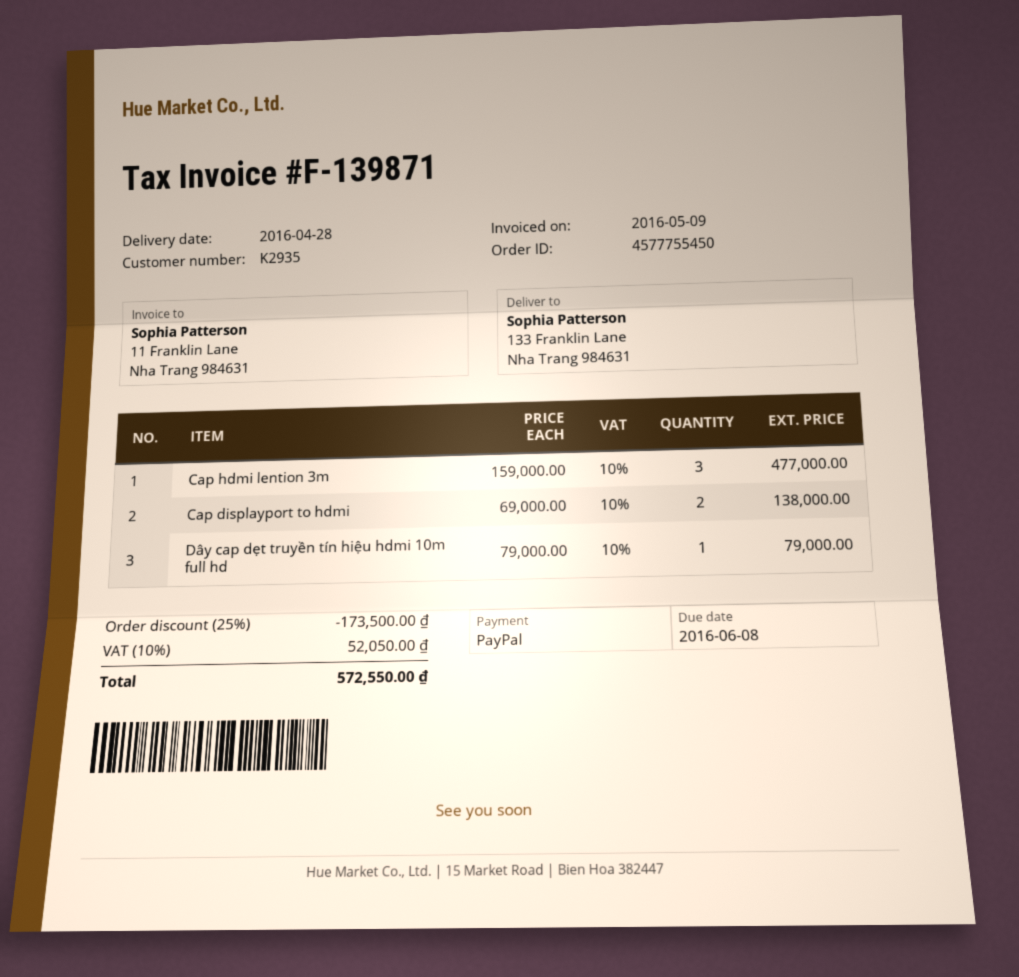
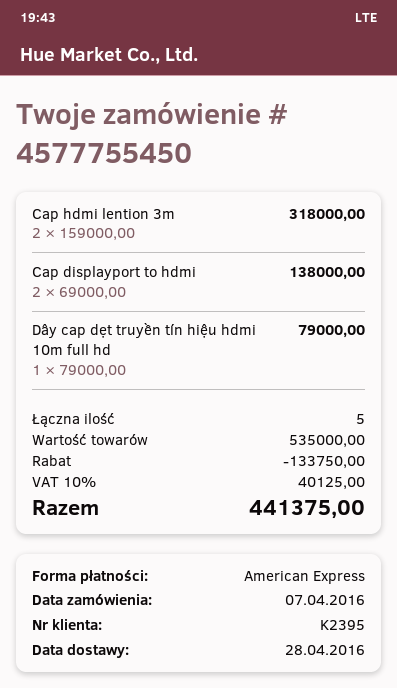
customer number: K2935 -> K2395
payment method: PayPal -> American Express
Cap hdmi lention 3m: 3 x 159000.00 = 477000.00 -> 2 x 159000.00 = 318000.00
discount: 173500.00 -> 133750.00
tax: 10% = 52050.00 -> 10% = 40125.00
total: 572550.00 -> 441375.00

